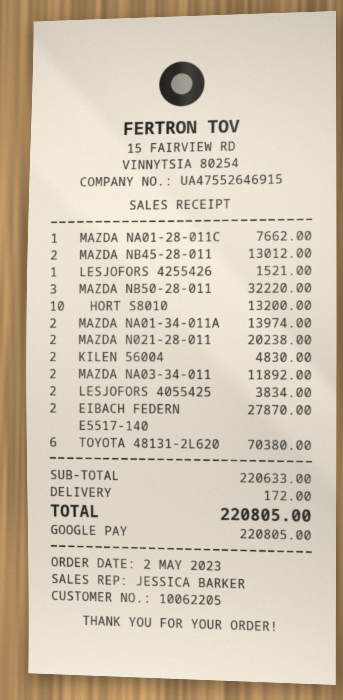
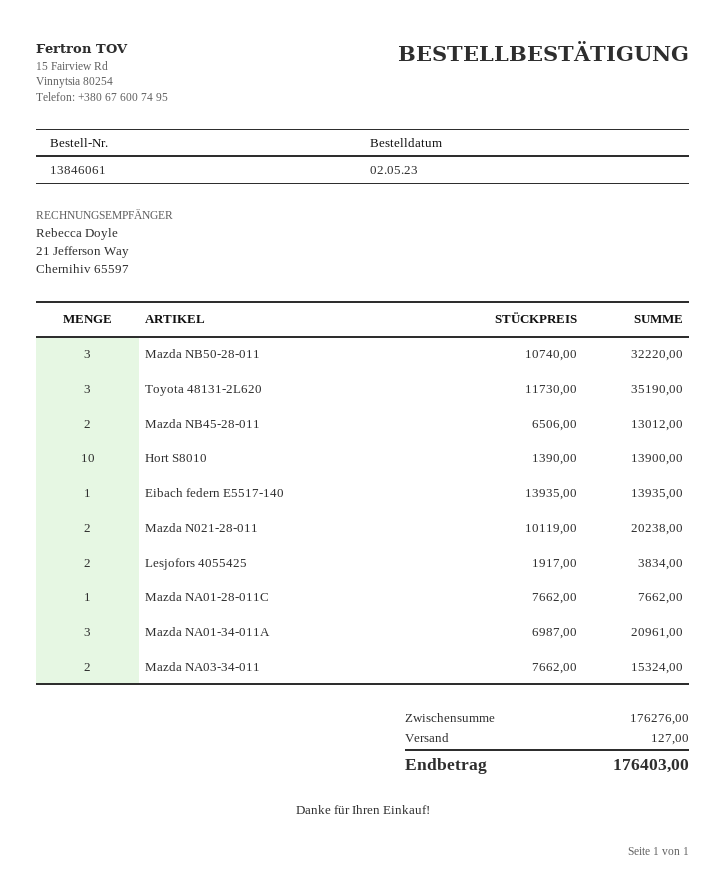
LESJOFORS 4255426: 1 for 1521.00 -> none
HORT S8010: 10 for 13200.00 -> 10 for 13900.00
MAZDA NA01-34-011A: 2 for 13974.00 -> 3 for 20961.00
KILEN 56004: 2 for 4830.00 -> none
MAZDA NA03-34-011: 2 for 11892.00 -> 2 for 15324.00
EIBACH FEDERN E5517-140: 2 for 27870.00 -> 1 for 13935.00
TOYOTA 48131-2L620: 6 for 70380.00 -> 3 for 35190.00
subtotal: 220633.00 -> 176276.00
shipping: 172.00 -> 127.00
total: 220805.00 -> 176403.00

